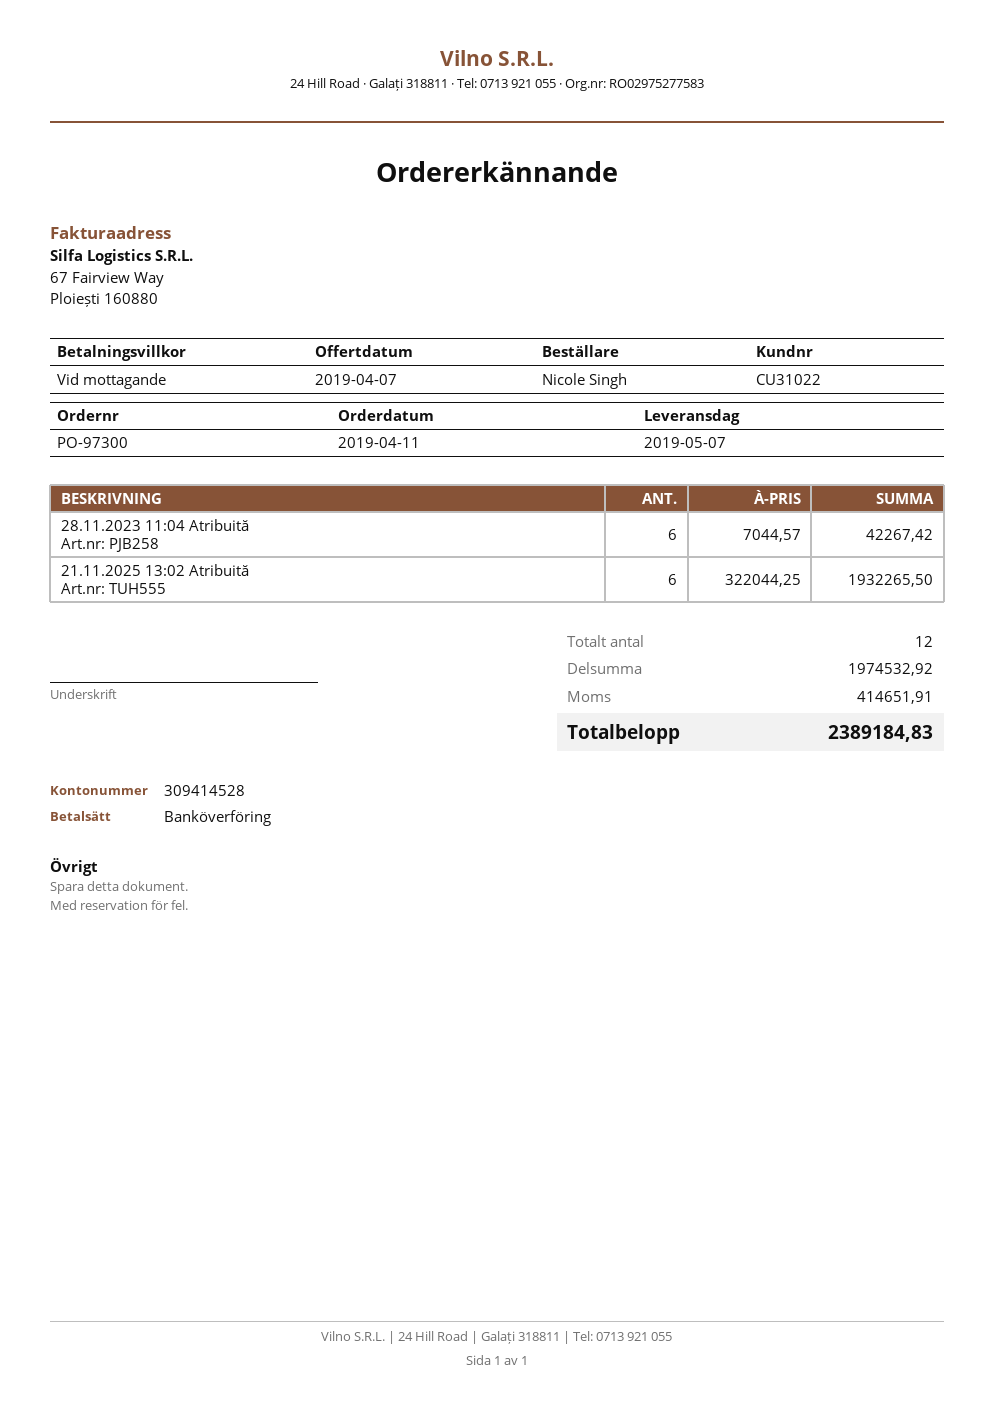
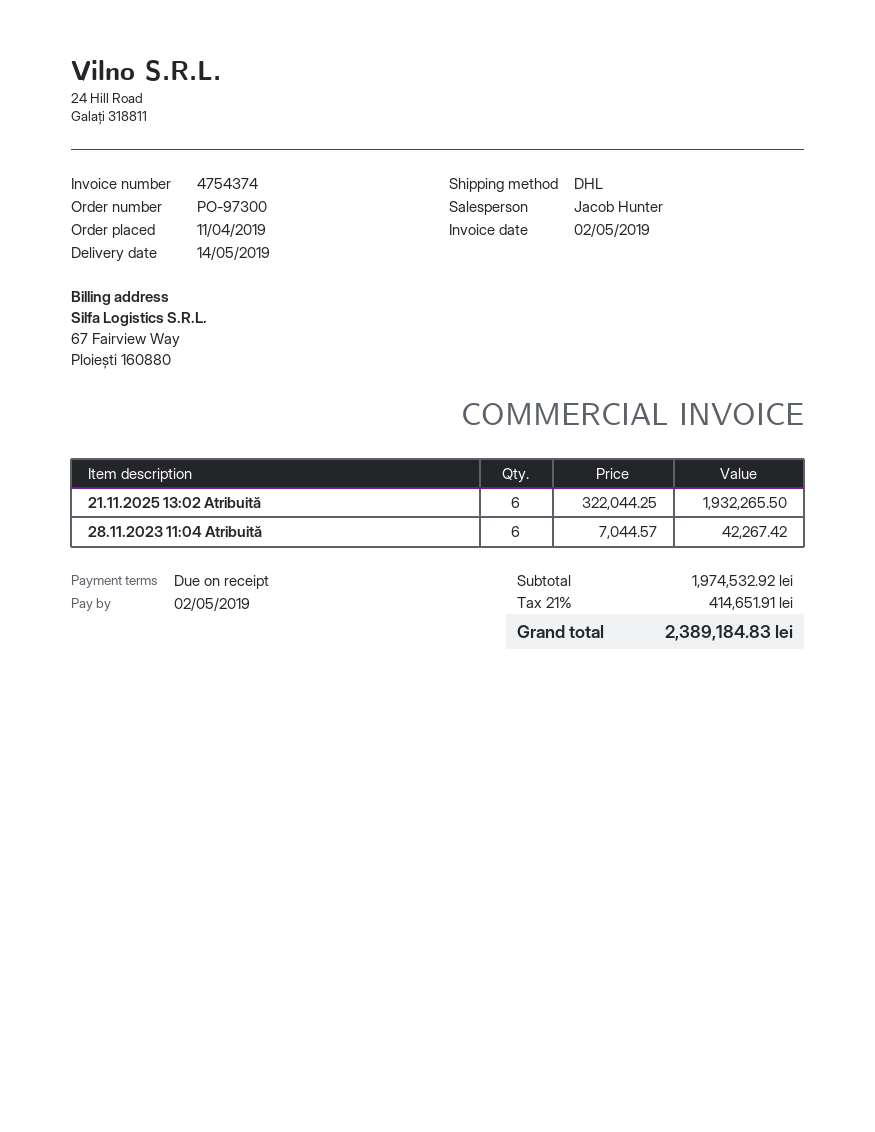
delivery date: 2019-05-07 -> 2019-05-14

